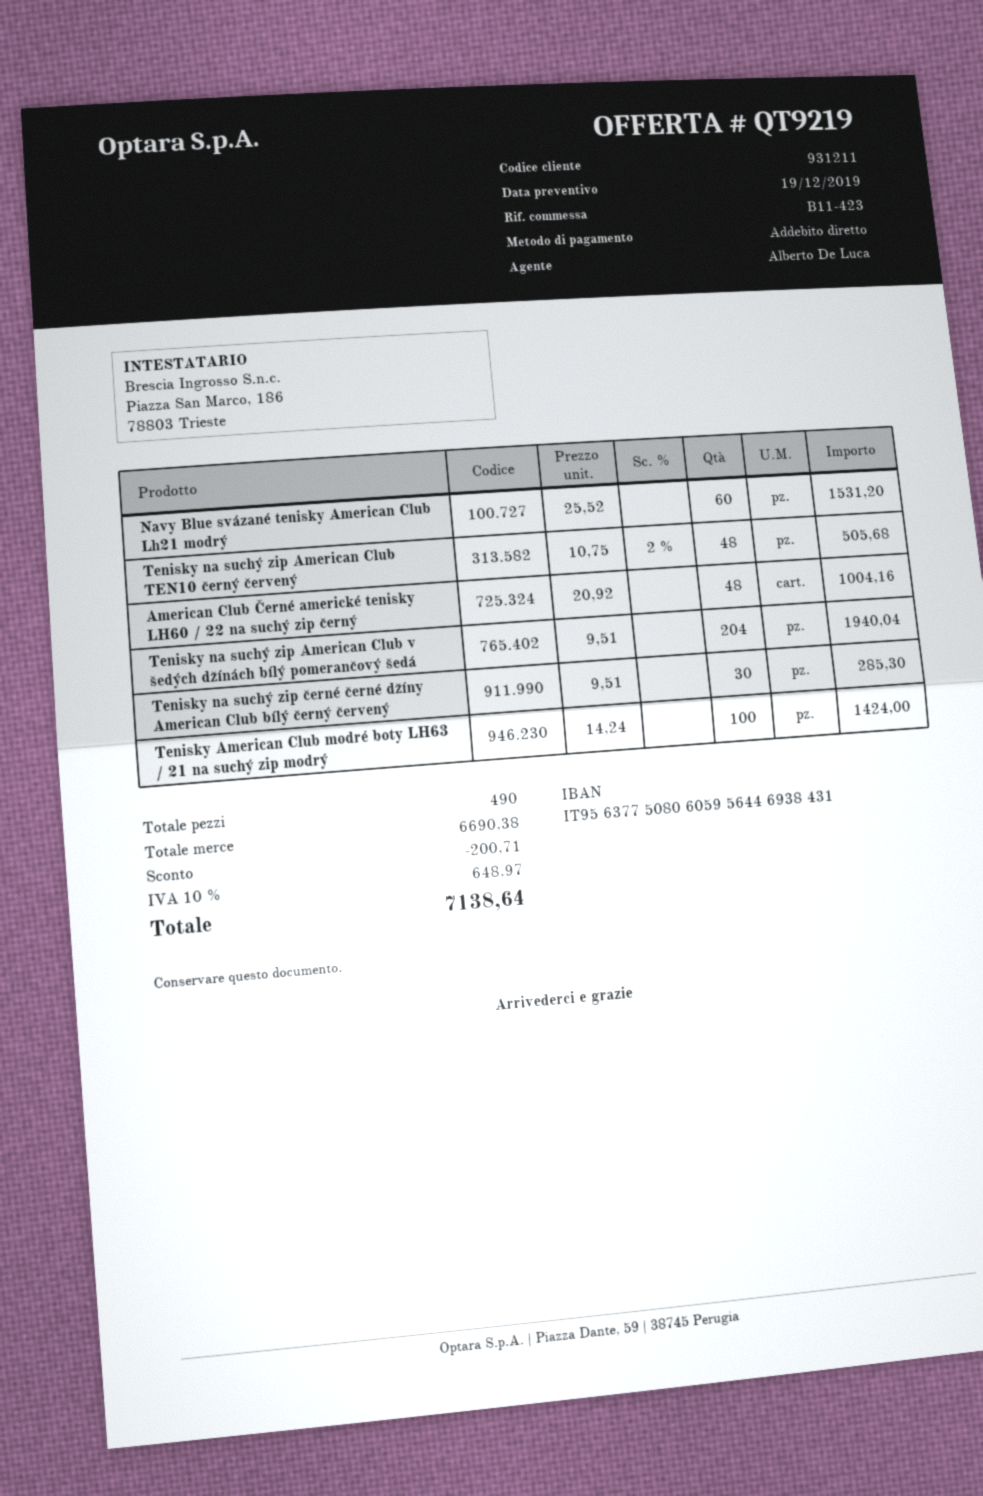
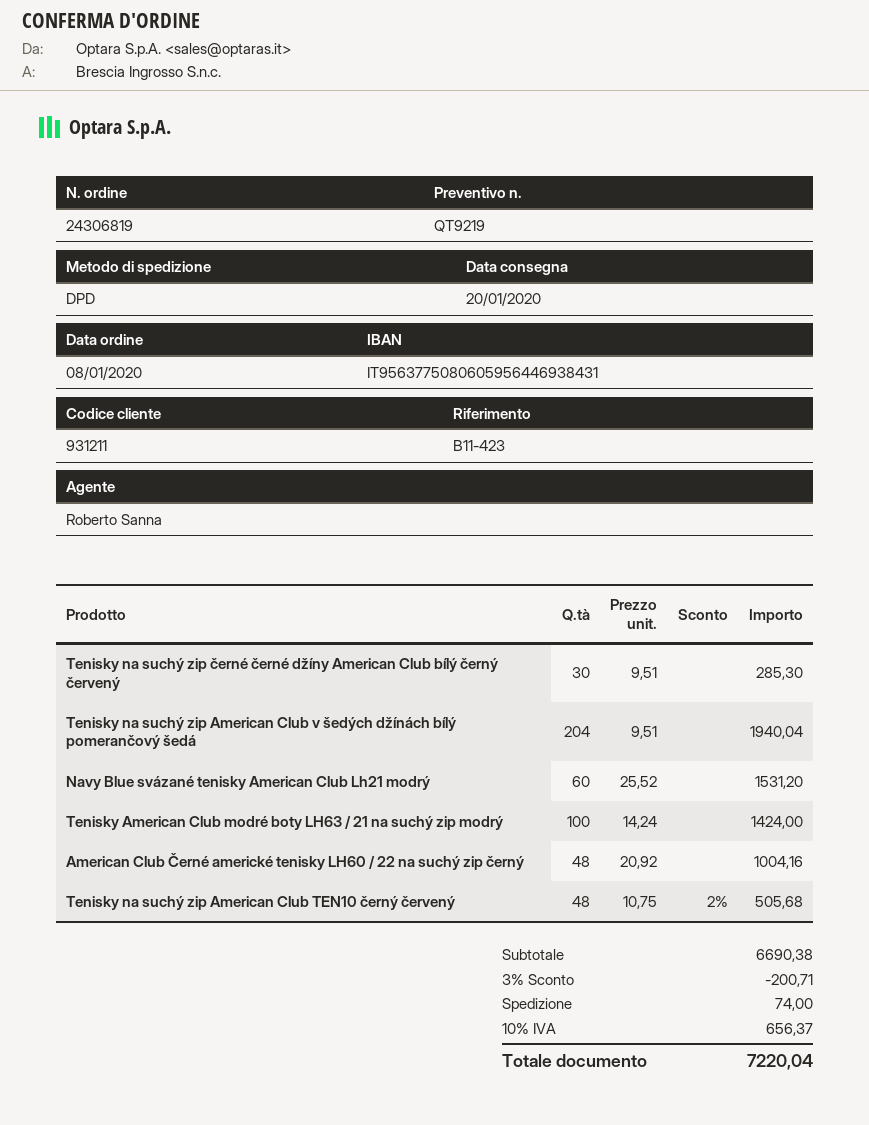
sales rep: Alberto De Luca -> Roberto Sanna
shipping: none -> 74.00
tax: 10% = 648.97 -> 10% = 656.37
total: 7138.64 -> 7220.04

